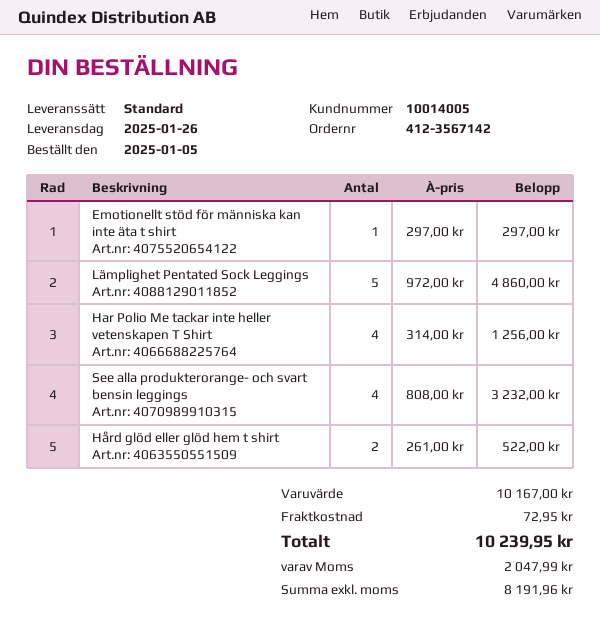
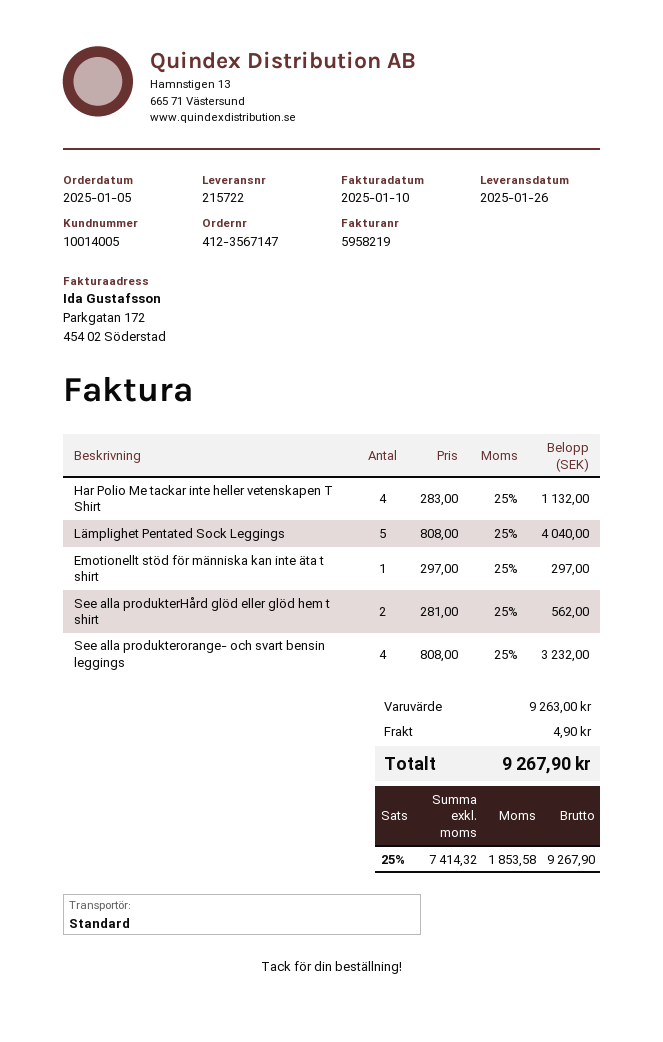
order number: 412-3567142 -> 412-3567147
Lämplighet Pentated Sock Leggings: 5 x 972.00 = 4860.00 -> 5 x 808.00 = 4040.00
Har Polio Me tackar inte heller vetenskapen T Shirt: 4 x 314.00 = 1256.00 -> 4 x 283.00 = 1132.00
Hård glöd eller glöd hem t shirt: 2 x 261.00 = 522.00 -> none
See alla produkterHård glöd eller glöd hem t shirt: none -> 2 x 281.00 = 562.00
subtotal: 10167.00 -> 9263.00
shipping: 72.95 -> 4.90
net: 8191.96 -> 7414.32
tax: 2047.99 -> 1853.58
total: 10239.95 -> 9267.90

